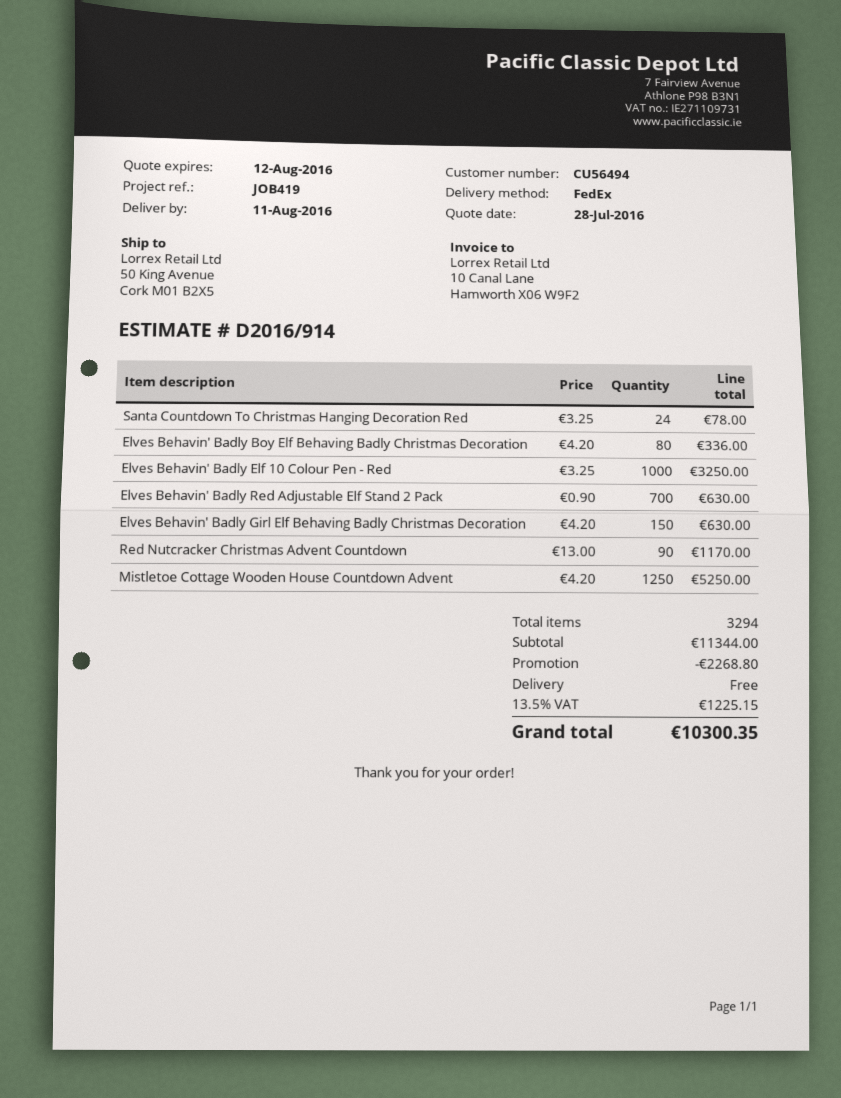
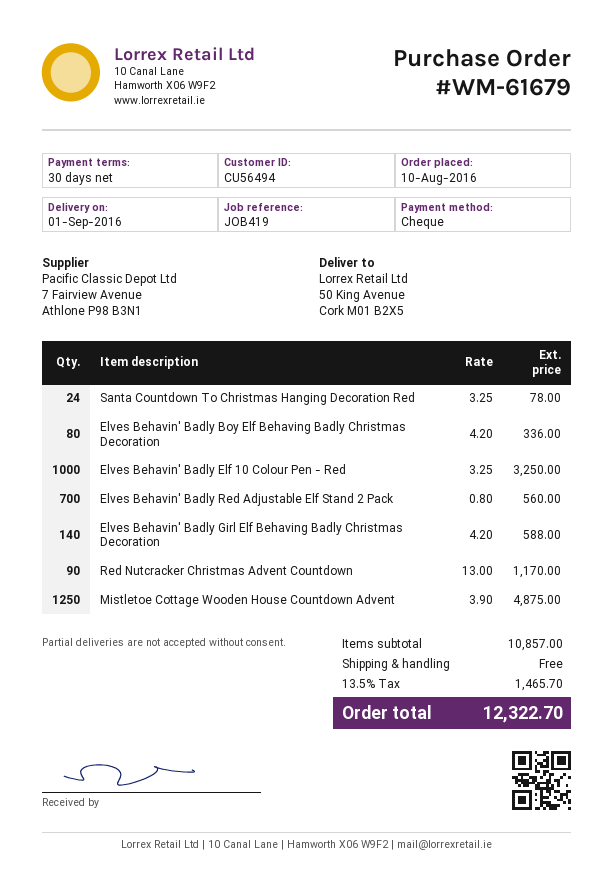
delivery date: 2016-08-11 -> 2016-09-01
Elves Behavin' Badly Red Adjustable Elf Stand 2 Pack: 700 x 0.90 = 630.00 -> 700 x 0.80 = 560.00
Elves Behavin' Badly Girl Elf Behaving Badly Christmas Decoration: 150 x 4.20 = 630.00 -> 140 x 4.20 = 588.00
Mistletoe Cottage Wooden House Countdown Advent: 1250 x 4.20 = 5250.00 -> 1250 x 3.90 = 4875.00
subtotal: 11344.00 -> 10857.00
discount: 2268.80 -> none
tax: 13.5% = 1225.15 -> 13.5% = 1465.70
total: 10300.35 -> 12322.70

